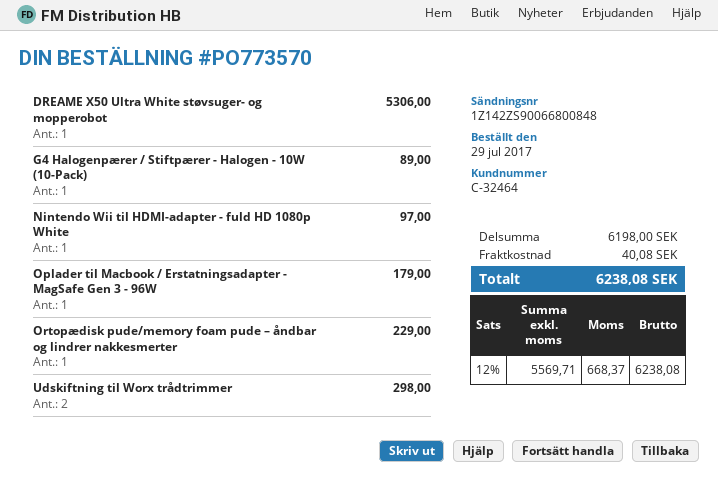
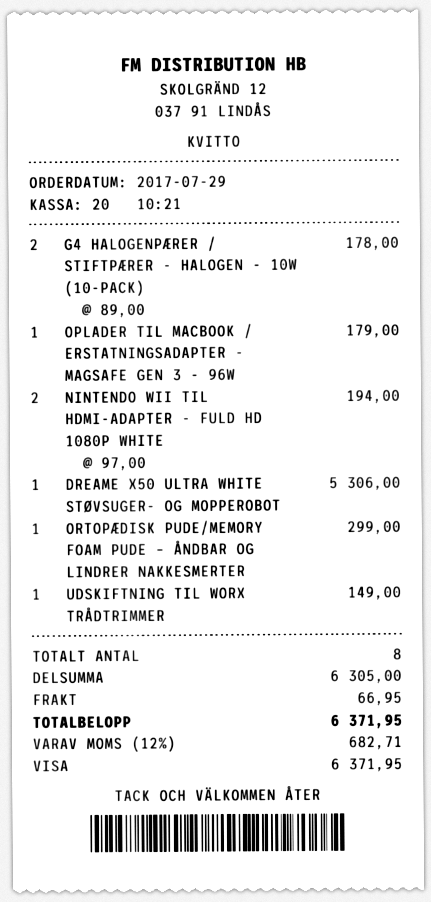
G4 Halogenpærer / Stiftpærer - Halogen - 10W (10-Pack): 1 for 89.00 -> 2 for 178.00
Nintendo Wii til HDMI-adapter - fuld HD 1080p White: 1 for 97.00 -> 2 for 194.00
Ortopædisk pude/memory foam pude – åndbar og lindrer nakkesmerter: 1 for 229.00 -> 1 for 299.00
Udskiftning til Worx trådtrimmer: 2 for 298.00 -> 1 for 149.00
subtotal: 6198.00 -> 6305.00
shipping: 40.08 -> 66.95
tax: 12% = 668.37 -> 12% = 682.71
total: 6238.08 -> 6371.95

